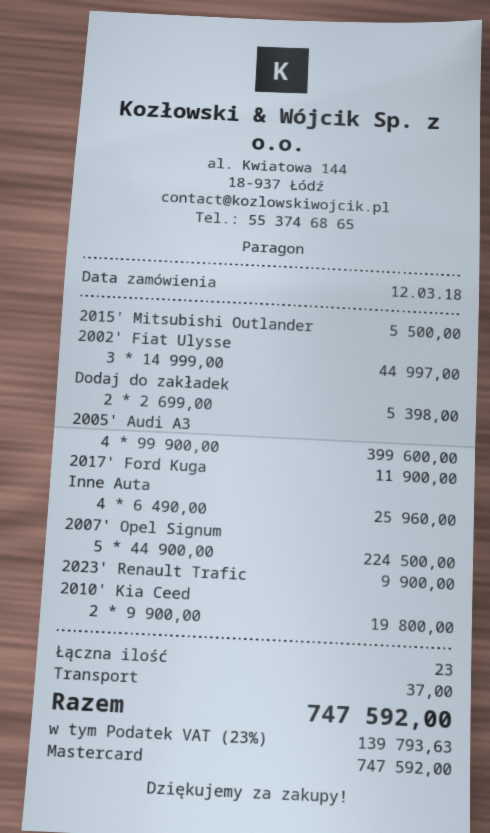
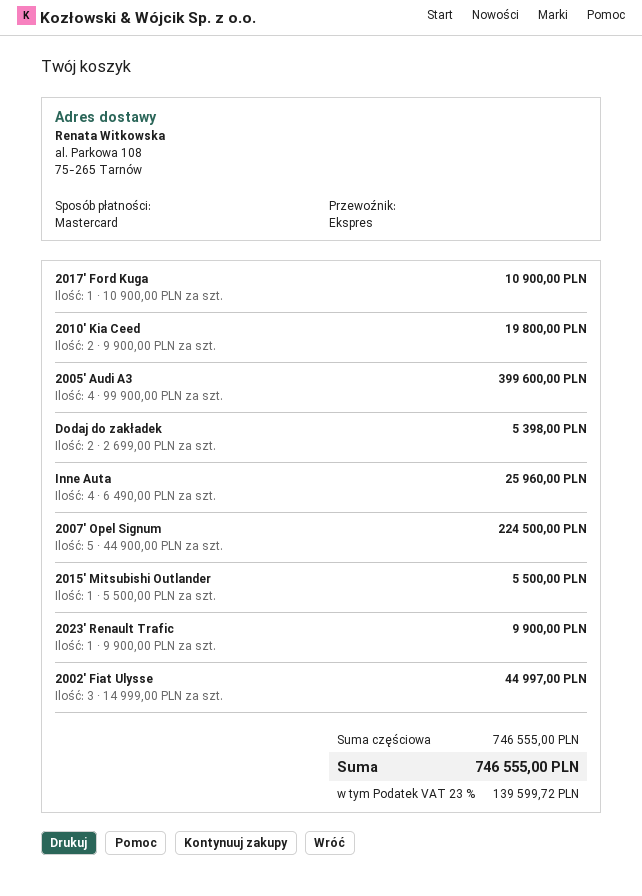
2017' Ford Kuga: 1 x 11900.00 = 11900.00 -> 1 x 10900.00 = 10900.00
shipping: 37.00 -> none
tax: 23% = 139793.63 -> 23% = 139599.72
total: 747592.00 -> 746555.00

